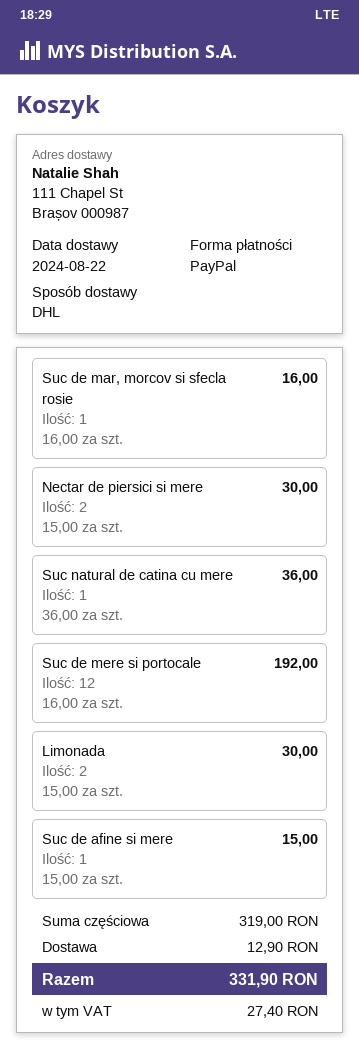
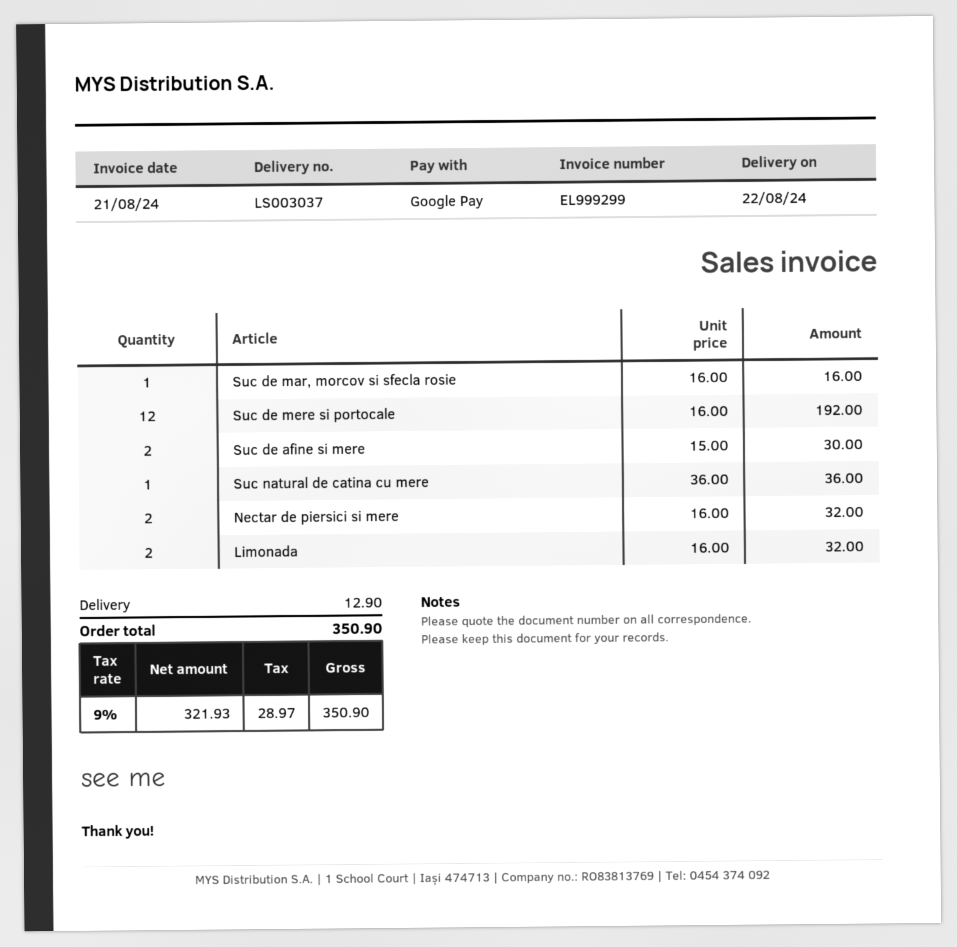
payment method: PayPal -> Google Pay
Nectar de piersici si mere: 2 x 15.00 = 30.00 -> 2 x 16.00 = 32.00
Limonada: 2 x 15.00 = 30.00 -> 2 x 16.00 = 32.00
Suc de afine si mere: 1 x 15.00 = 15.00 -> 2 x 15.00 = 30.00
tax: 27.40 -> 28.97
total: 331.90 -> 350.90

